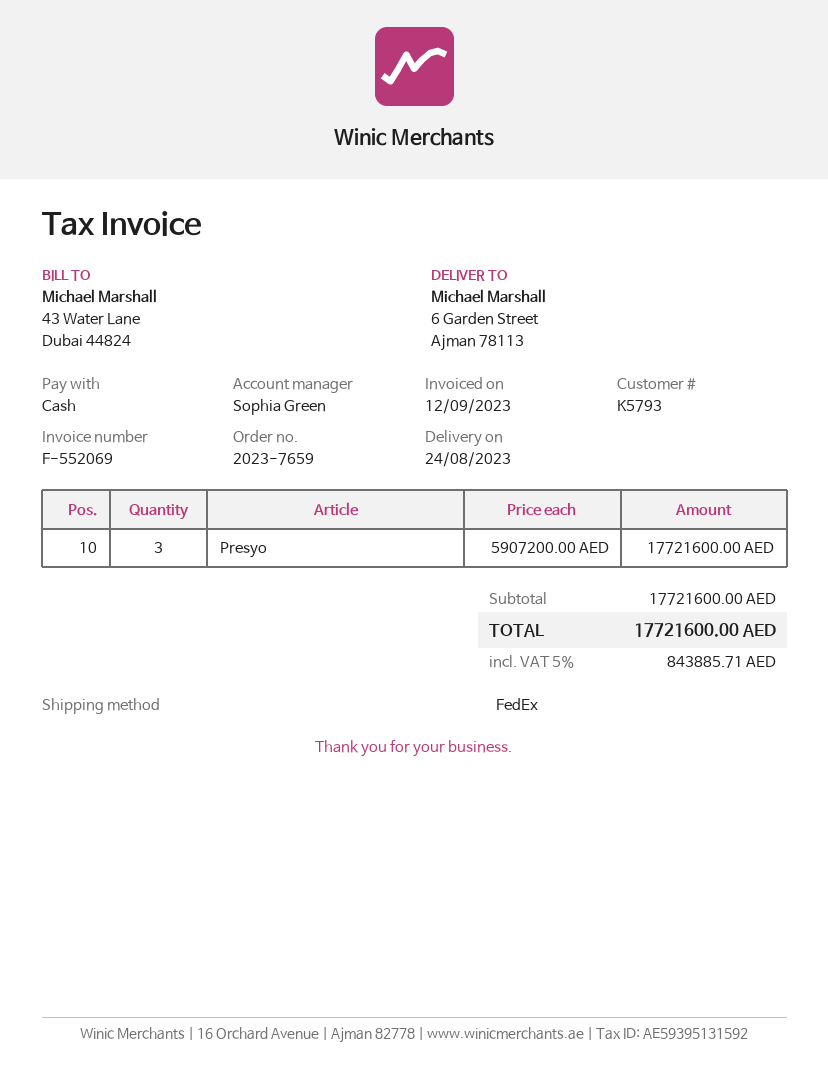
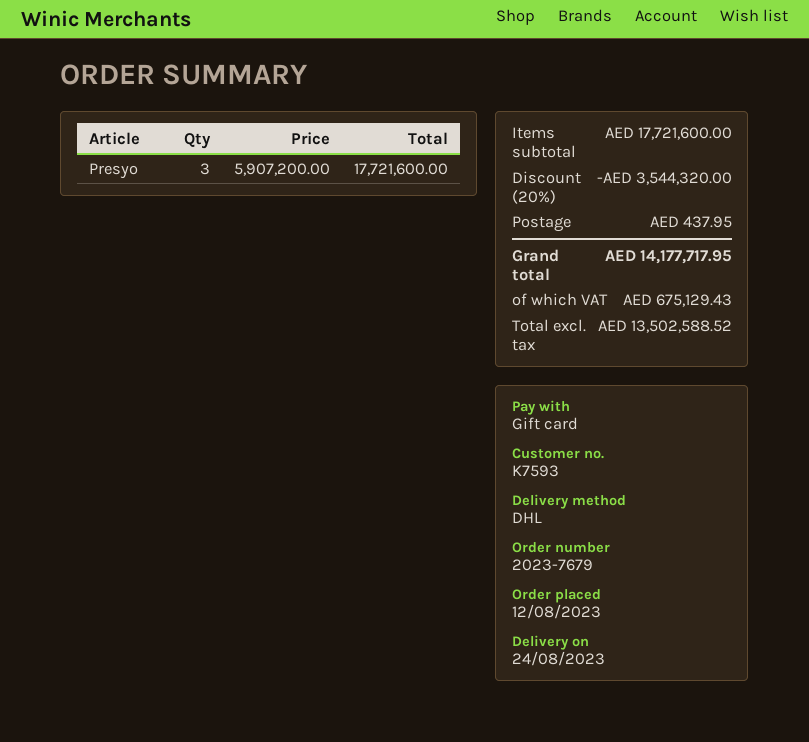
order number: 2023-7659 -> 2023-7679
customer number: K5793 -> K7593
payment method: cash -> gift card
shipping method: FedEx -> DHL
discount: none -> 20% = 3544320.00
shipping: none -> 437.95
tax: 843885.71 -> 675129.43
total: 17721600.00 -> 14177717.95

